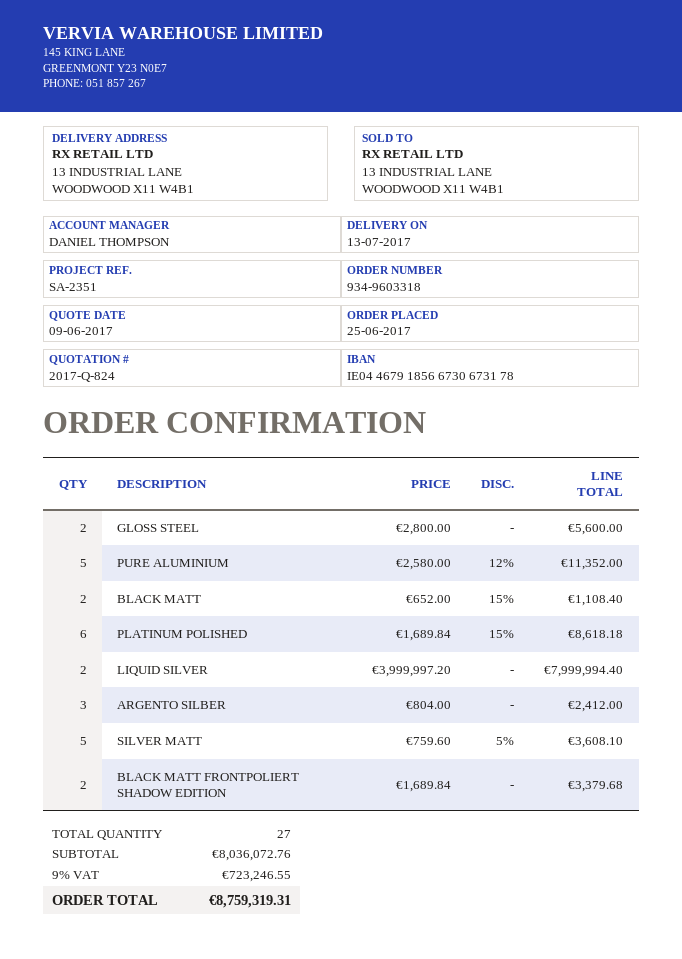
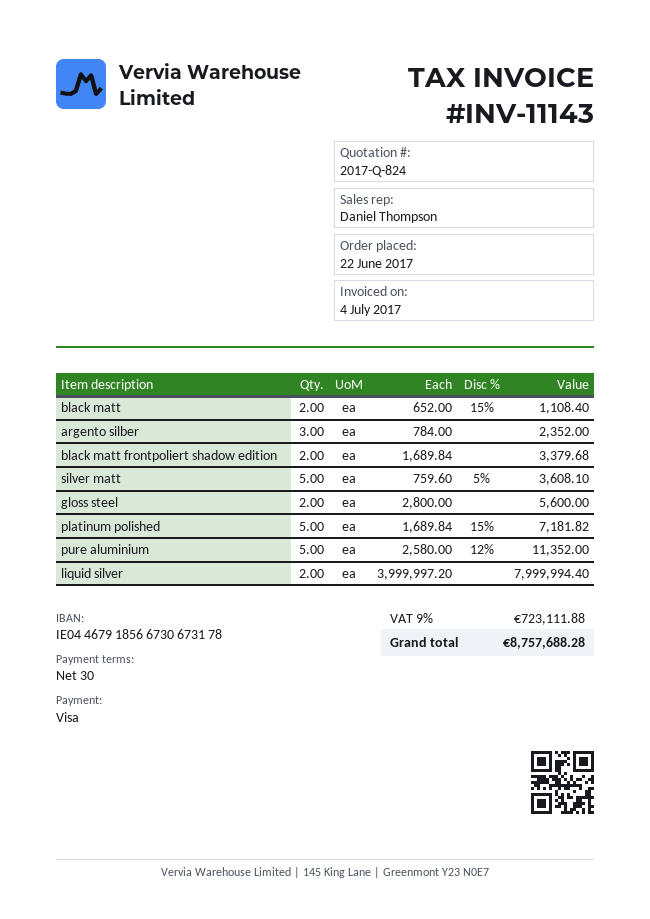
order date: 2017-06-25 -> 2017-06-22
PLATINUM POLISHED: 6 x 1689.84 - 15% = 8618.18 -> 5 x 1689.84 - 15% = 7181.82
ARGENTO SILBER: 3 x 804.00 = 2412.00 -> 3 x 784.00 = 2352.00
tax: 9% = 723246.55 -> 9% = 723111.88
total: 8759319.31 -> 8757688.28

